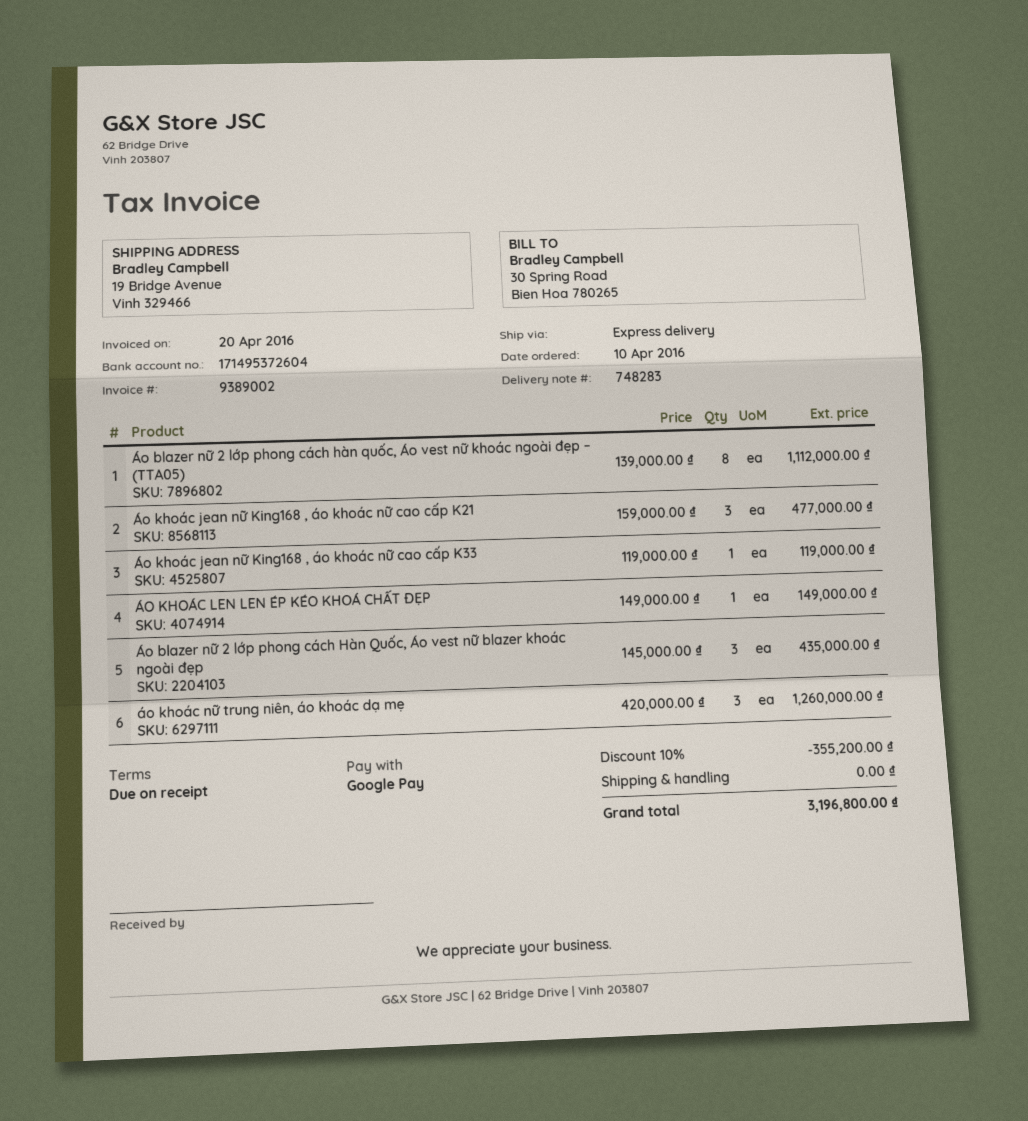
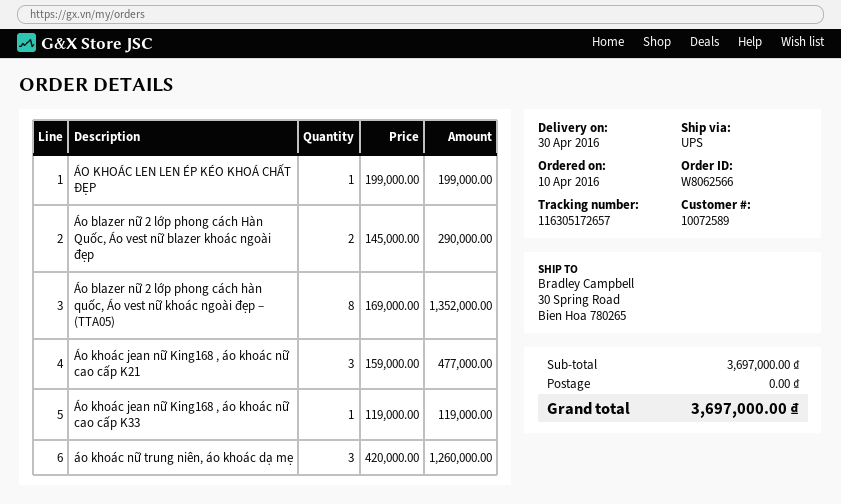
shipping method: express -> UPS
ship to: 19 Bridge Avenue, Vinh 329466 -> 30 Spring Road, Bien Hoa 780265
Áo blazer nữ 2 lớp phong cách hàn quốc, Áo vest nữ khoác ngoài đẹp – (TTA05): 8 x 139000.00 = 1112000.00 -> 8 x 169000.00 = 1352000.00
ÁO KHOÁC LEN LEN ÉP KÉO KHOÁ CHẤT ĐẸP: 1 x 149000.00 = 149000.00 -> 1 x 199000.00 = 199000.00
Áo blazer nữ 2 lớp phong cách Hàn Quốc, Áo vest nữ blazer khoác ngoài đẹp: 3 x 145000.00 = 435000.00 -> 2 x 145000.00 = 290000.00
discount: 10% = 355200.00 -> none
total: 3196800.00 -> 3697000.00

